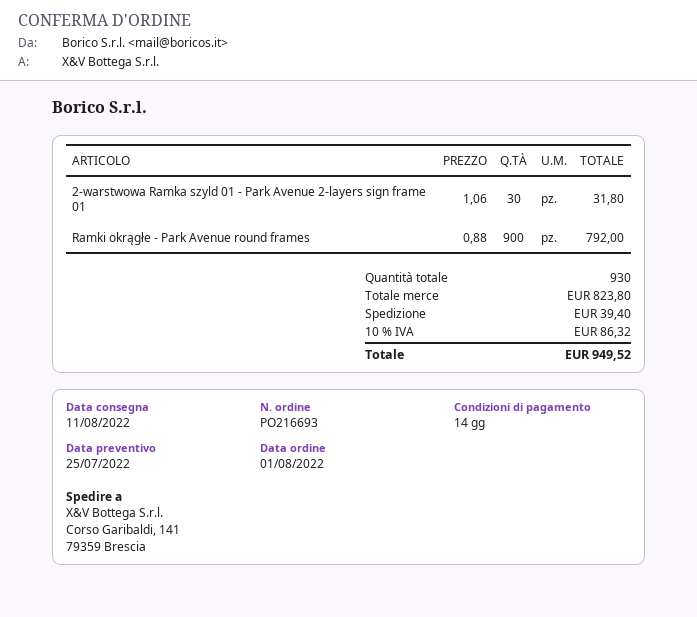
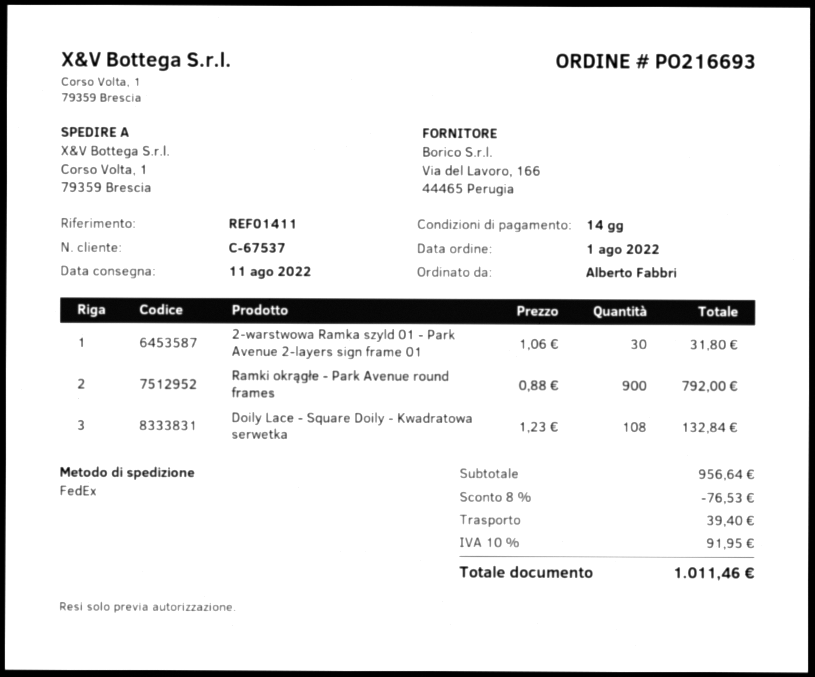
ship to: Corso Garibaldi, 141, 79359 Brescia -> Corso Volta, 1, 79359 Brescia
Doily Lace - Square Doily - Kwadratowa serwetka: none -> 108 x 1.23 = 132.84
subtotal: 823.80 -> 956.64
discount: none -> 8% = 76.53
tax: 10% = 86.32 -> 10% = 91.95
total: 949.52 -> 1011.46

